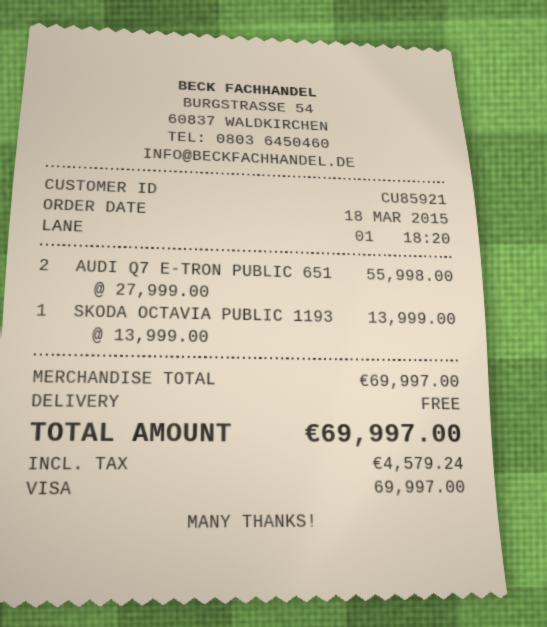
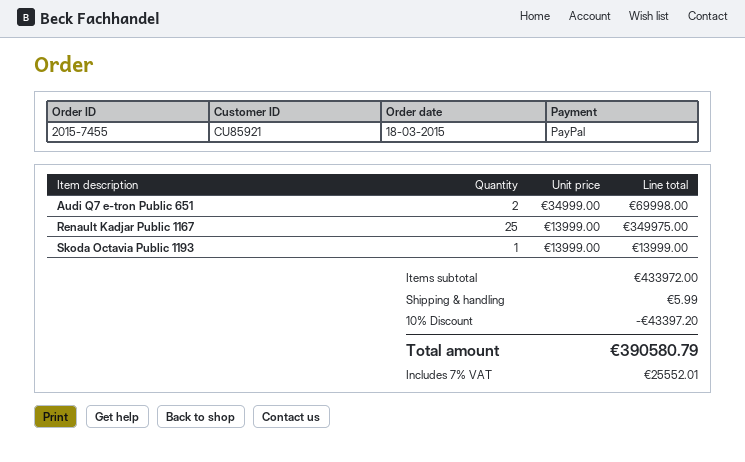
payment method: Visa -> PayPal
AUDI Q7 E-TRON PUBLIC 651: 2 x 27999.00 = 55998.00 -> 2 x 34999.00 = 69998.00
Renault Kadjar Public 1167: none -> 25 x 13999.00 = 349975.00
subtotal: 69997.00 -> 433972.00
discount: none -> 10% = 43397.20
shipping: 0.00 -> 5.99
tax: 4579.24 -> 25552.01
total: 69997.00 -> 390580.79

